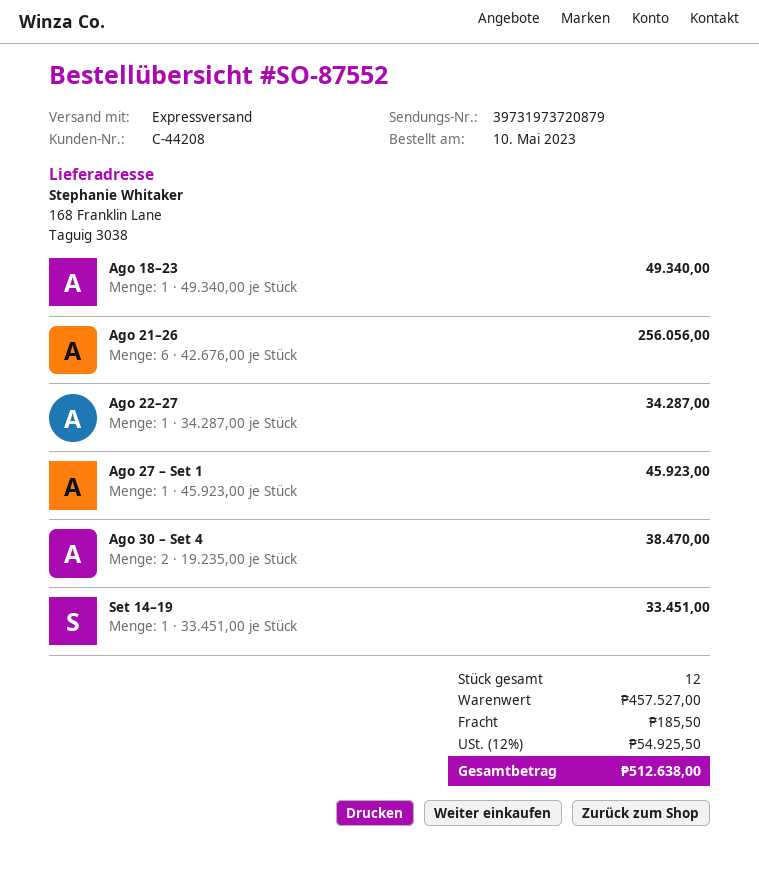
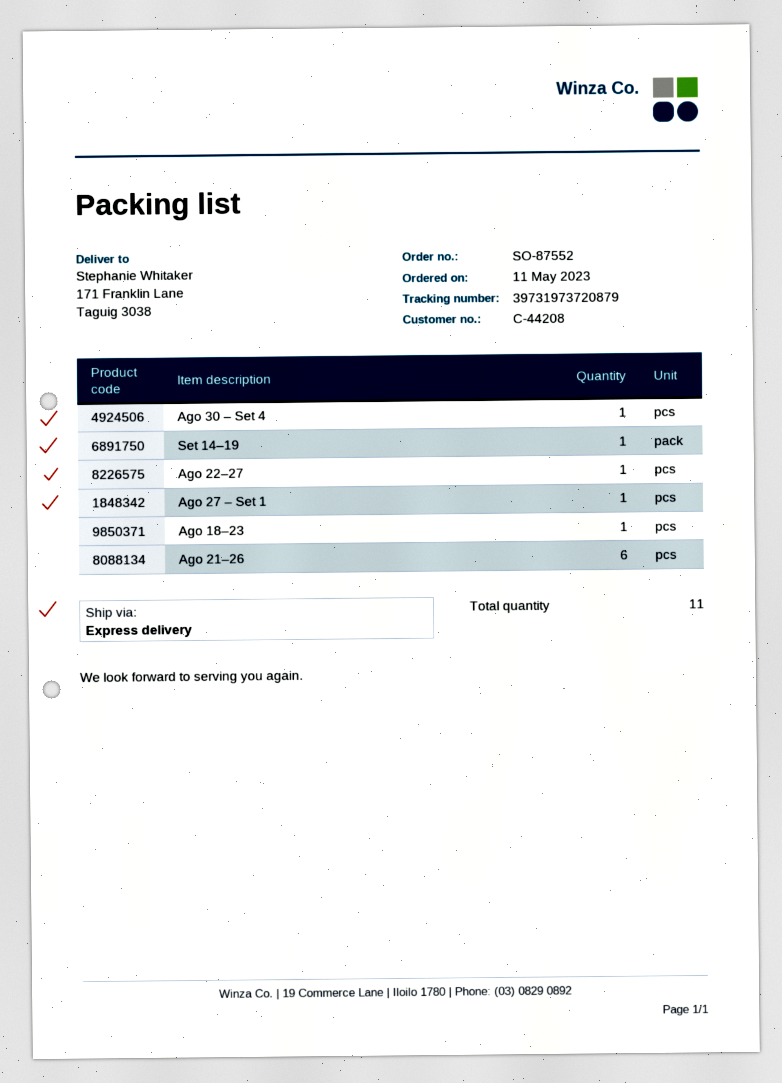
order date: 2023-05-10 -> 2023-05-11
ship to: 168 Franklin Lane, Taguig 3038 -> 171 Franklin Lane, Taguig 3038
Ago 30 – Set 4: 2 -> 1
total quantity: 12 -> 11

